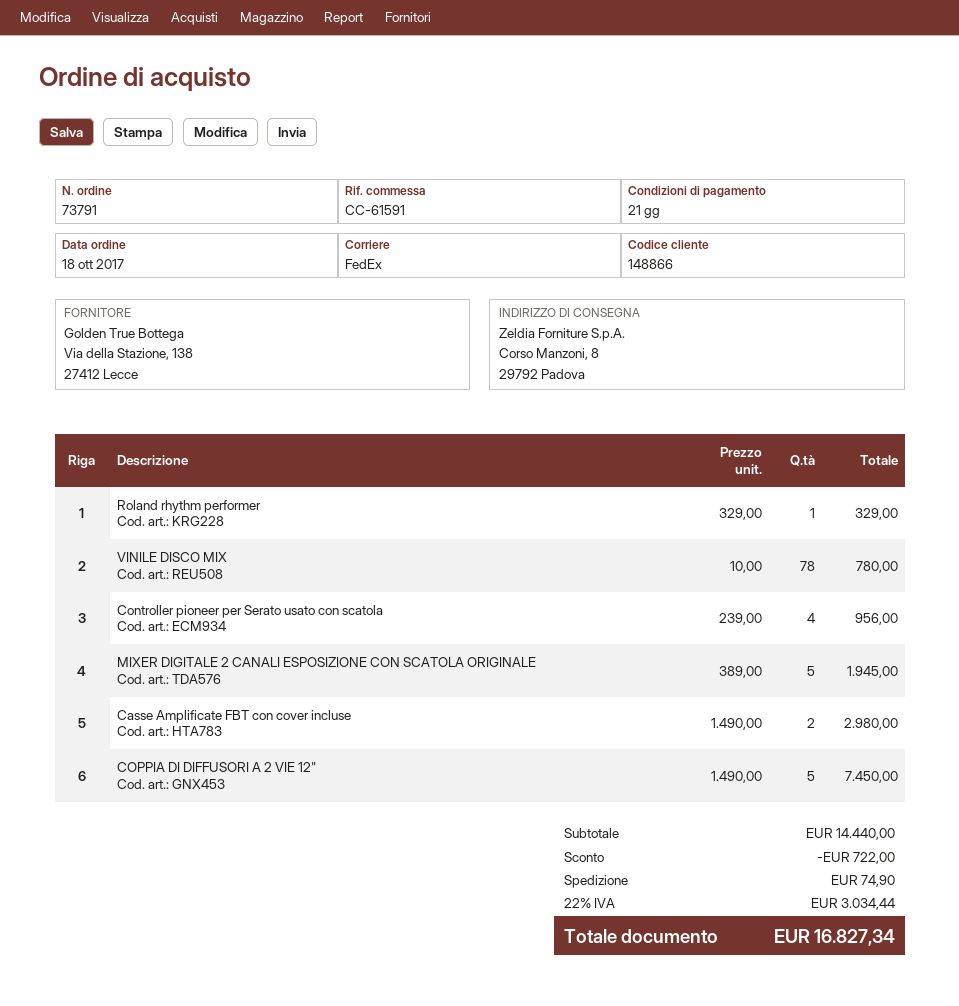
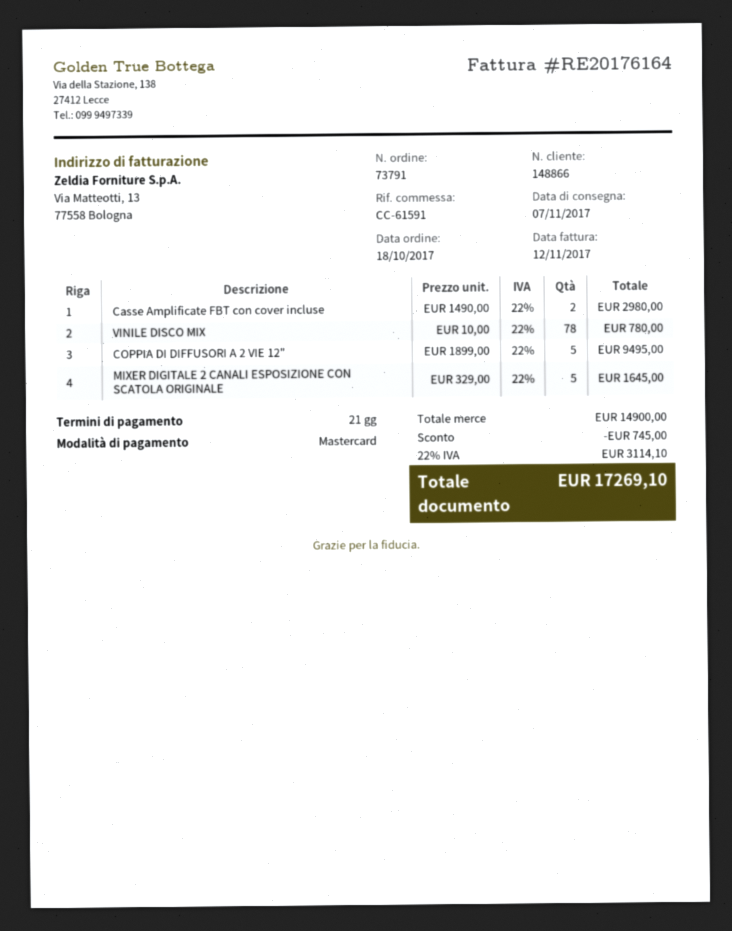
Roland rhythm performer: 1 x 329.00 = 329.00 -> none
Controller pioneer per Serato usato con scatola: 4 x 239.00 = 956.00 -> none
MIXER DIGITALE 2 CANALI ESPOSIZIONE CON SCATOLA ORIGINALE: 5 x 389.00 = 1945.00 -> 5 x 329.00 = 1645.00
COPPIA DI DIFFUSORI A 2 VIE 12": 5 x 1490.00 = 7450.00 -> 5 x 1899.00 = 9495.00
subtotal: 14440.00 -> 14900.00
discount: 722.00 -> 745.00
shipping: 74.90 -> none
tax: 22% = 3034.44 -> 22% = 3114.10
total: 16827.34 -> 17269.10

